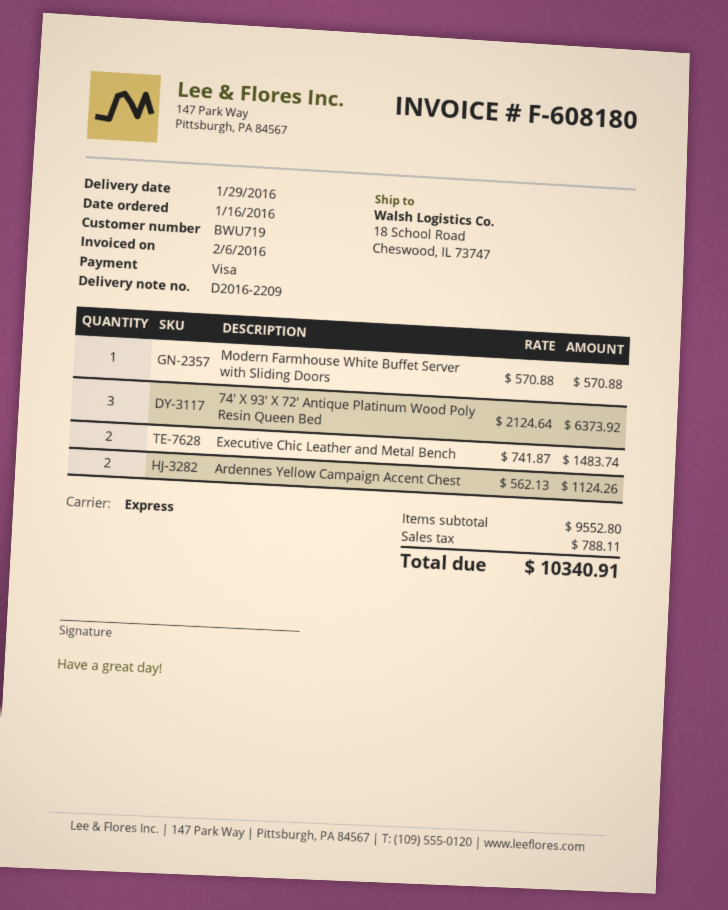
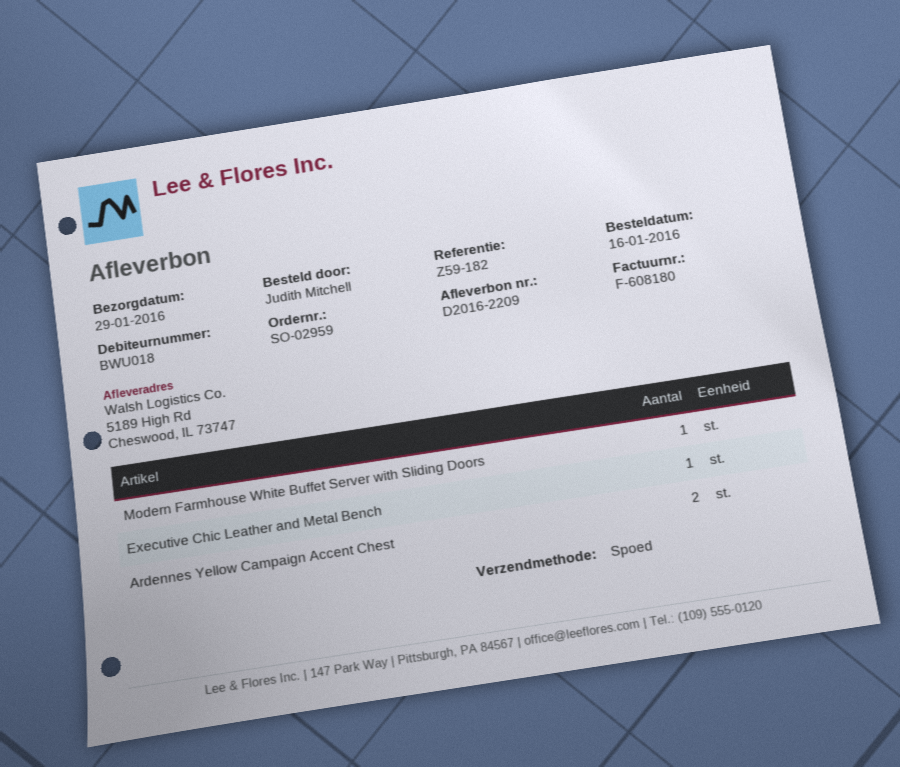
customer number: BWU719 -> BWU018
ship to: 18 School Road, Cheswood, IL 73747 -> 5189 High Rd, Cheswood, IL 73747
74' X 93' X 72' Antique Platinum Wood Poly Resin Queen Bed: 3 -> none
Executive Chic Leather and Metal Bench: 2 -> 1

